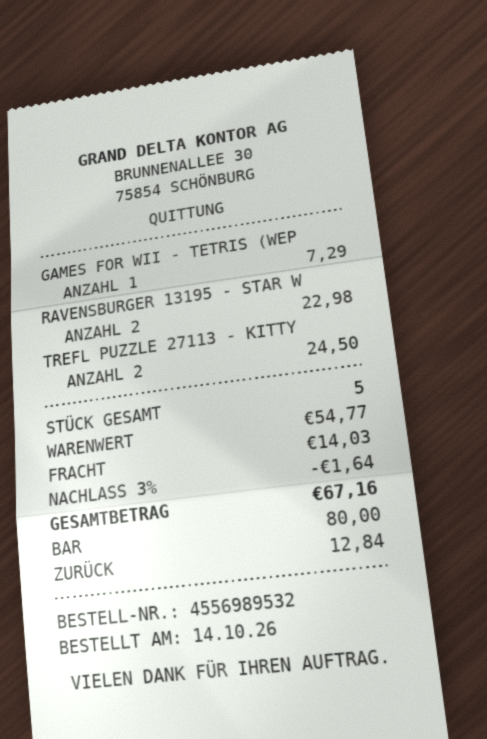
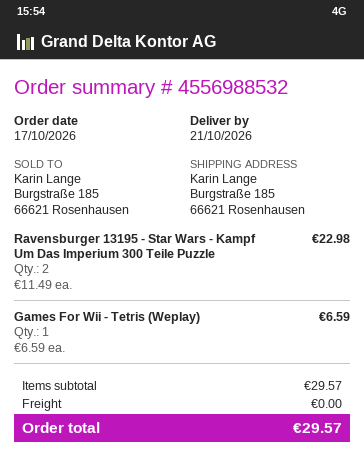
order number: 4556989532 -> 4556988532
order date: 2026-10-14 -> 2026-10-17
GAMES FOR WII - TETRIS (WEP: 1 for 7.29 -> 1 for 6.59
TREFL PUZZLE 27113 - KITTY: 2 for 24.50 -> none
subtotal: 54.77 -> 29.57
discount: 3% = 1.64 -> none
shipping: 14.03 -> 0.00
total: 67.16 -> 29.57

